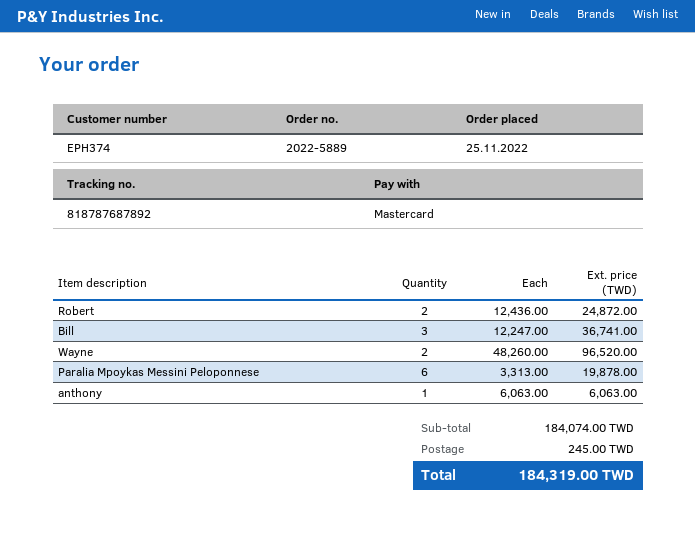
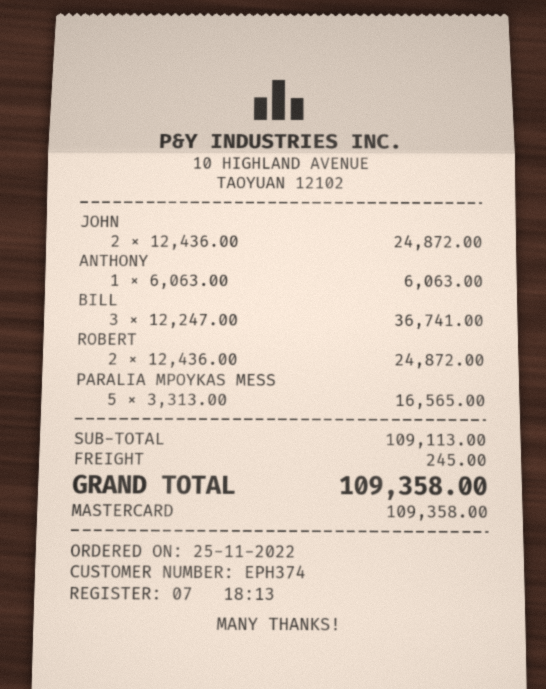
Wayne: 2 x 48260.00 = 96520.00 -> none
Paralia Mpoykas Messini Peloponnese: 6 x 3313.00 = 19878.00 -> 5 x 3313.00 = 16565.00
JOHN: none -> 2 x 12436.00 = 24872.00
subtotal: 184074.00 -> 109113.00
total: 184319.00 -> 109358.00

